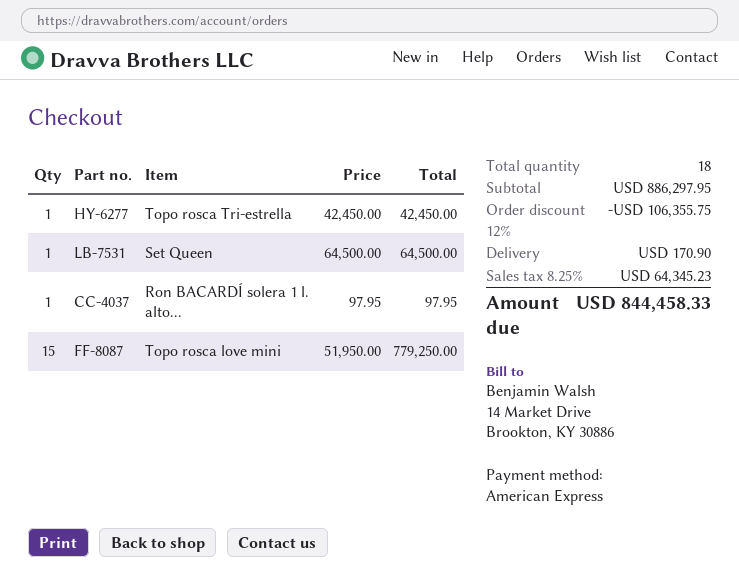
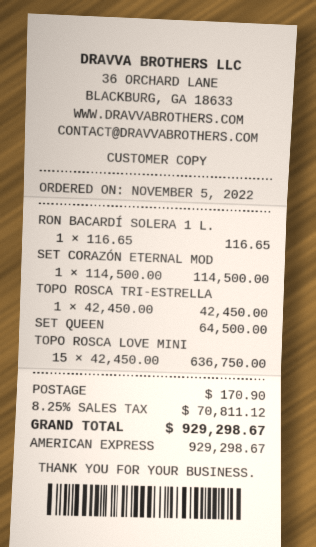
Ron BACARDÍ solera 1 l. alto...: 1 x 97.95 = 97.95 -> 1 x 116.65 = 116.65
Topo rosca love mini: 15 x 51950.00 = 779250.00 -> 15 x 42450.00 = 636750.00
SET CORAZÓN ETERNAL MOD: none -> 1 x 114500.00 = 114500.00
discount: 12% = 106355.75 -> none
tax: 8.25% = 64345.23 -> 8.25% = 70811.12
total: 844458.33 -> 929298.67

